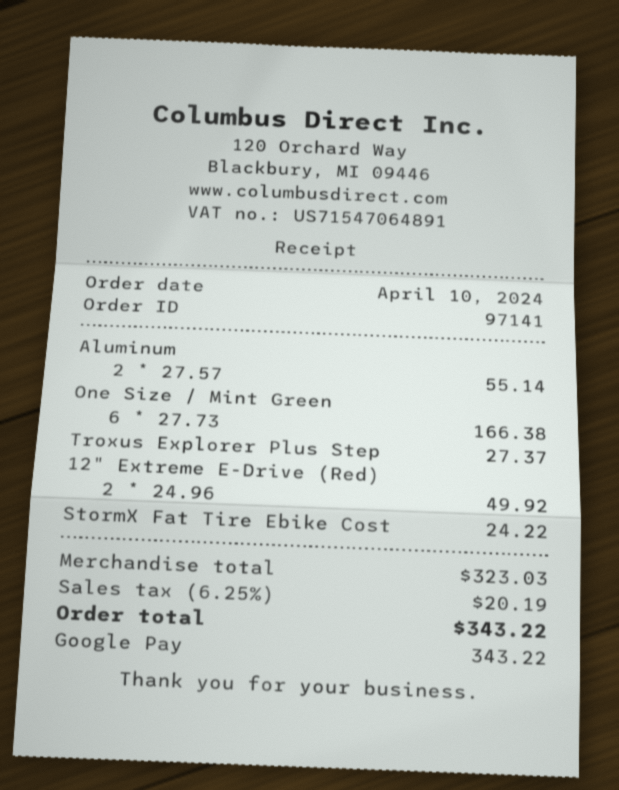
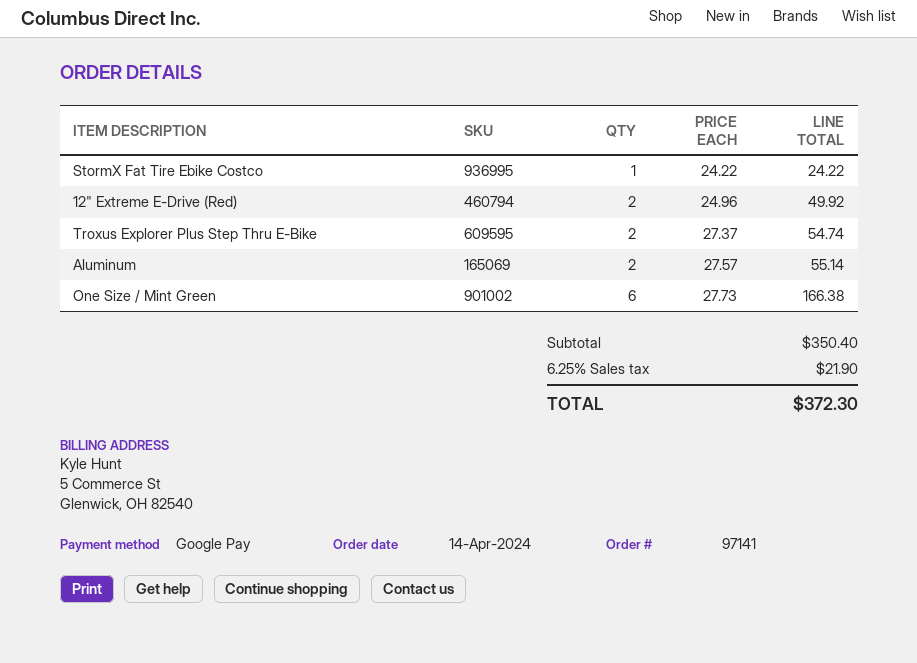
order date: 2024-04-10 -> 2024-04-14
Troxus Explorer Plus Step: 1 x 27.37 = 27.37 -> 2 x 27.37 = 54.74
subtotal: 323.03 -> 350.40
tax: 6.25% = 20.19 -> 6.25% = 21.90
total: 343.22 -> 372.30

